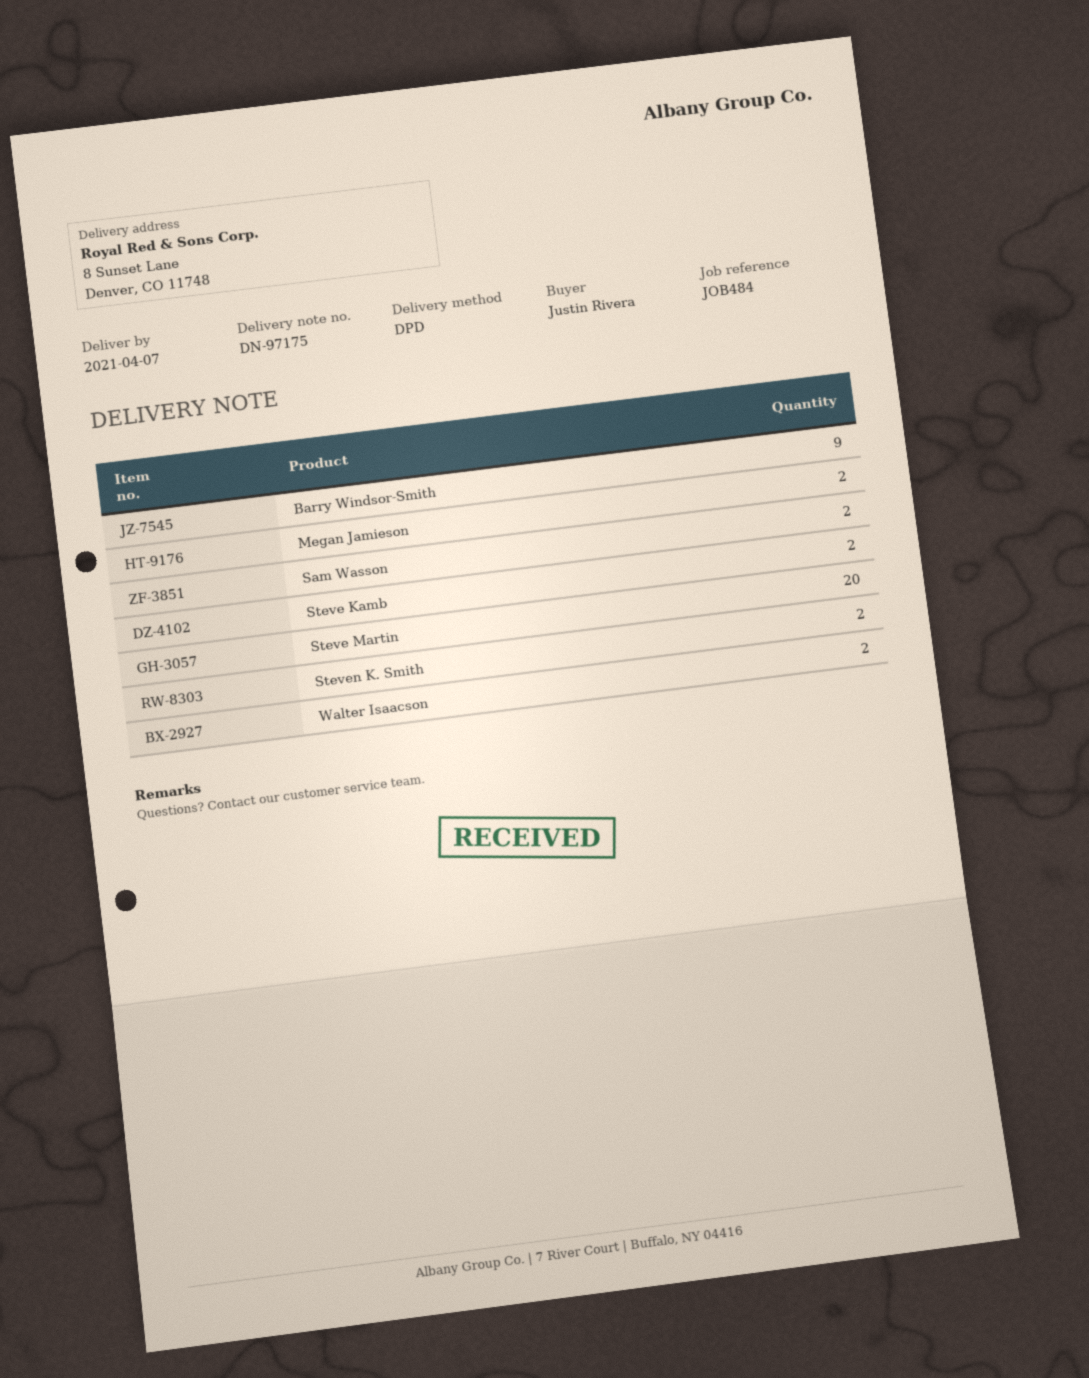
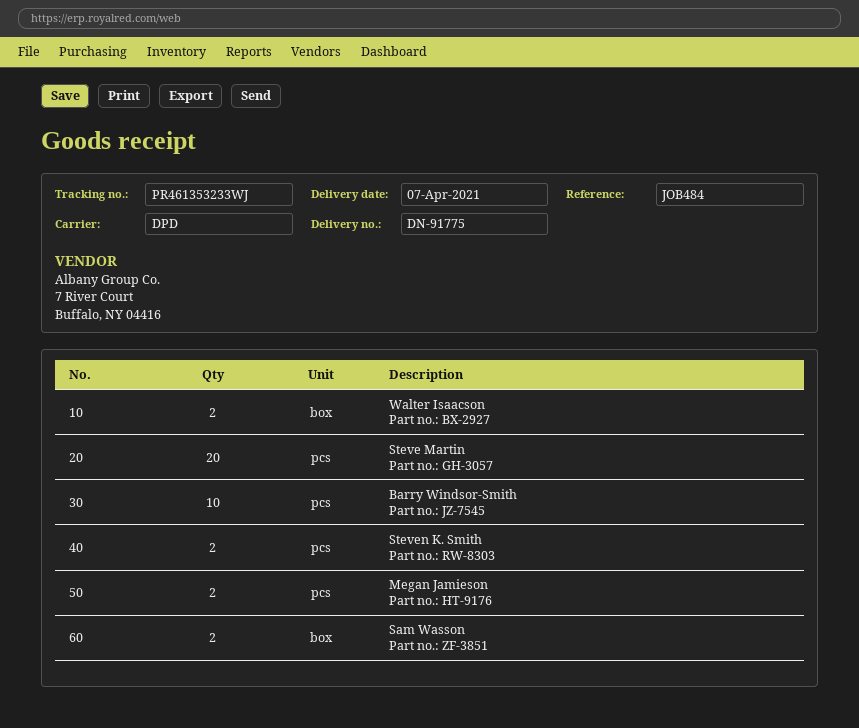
delivery note number: DN-97175 -> DN-91775
Barry Windsor-Smith: 9 -> 10
Steve Kamb: 2 -> none

